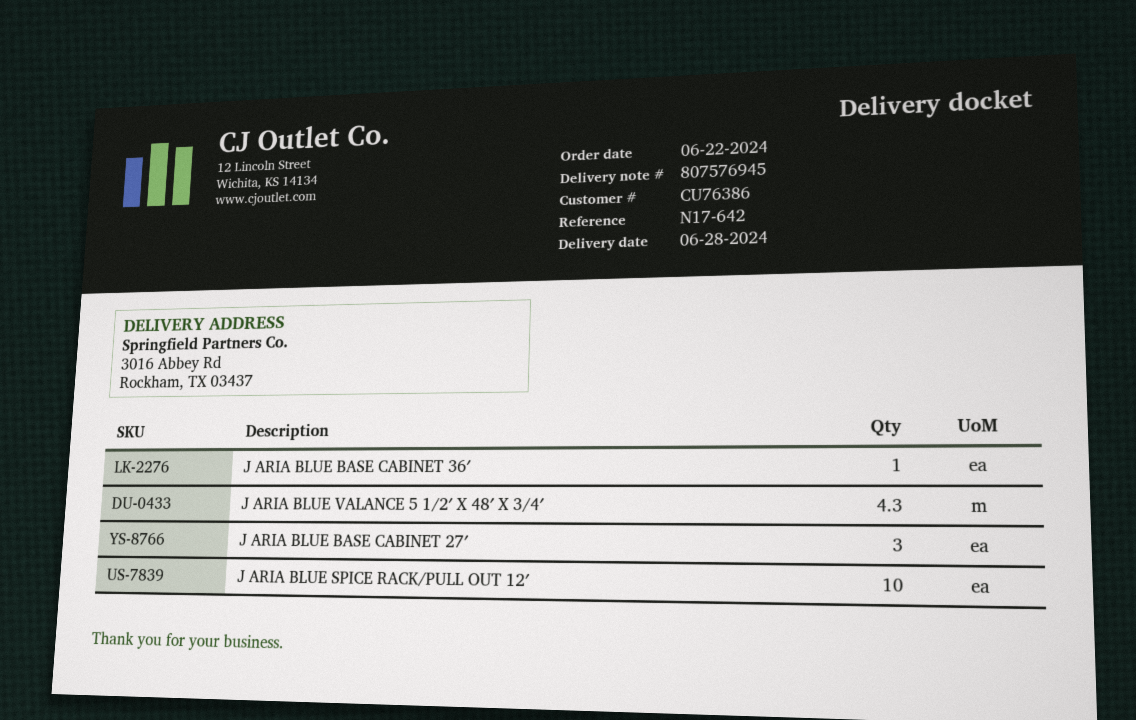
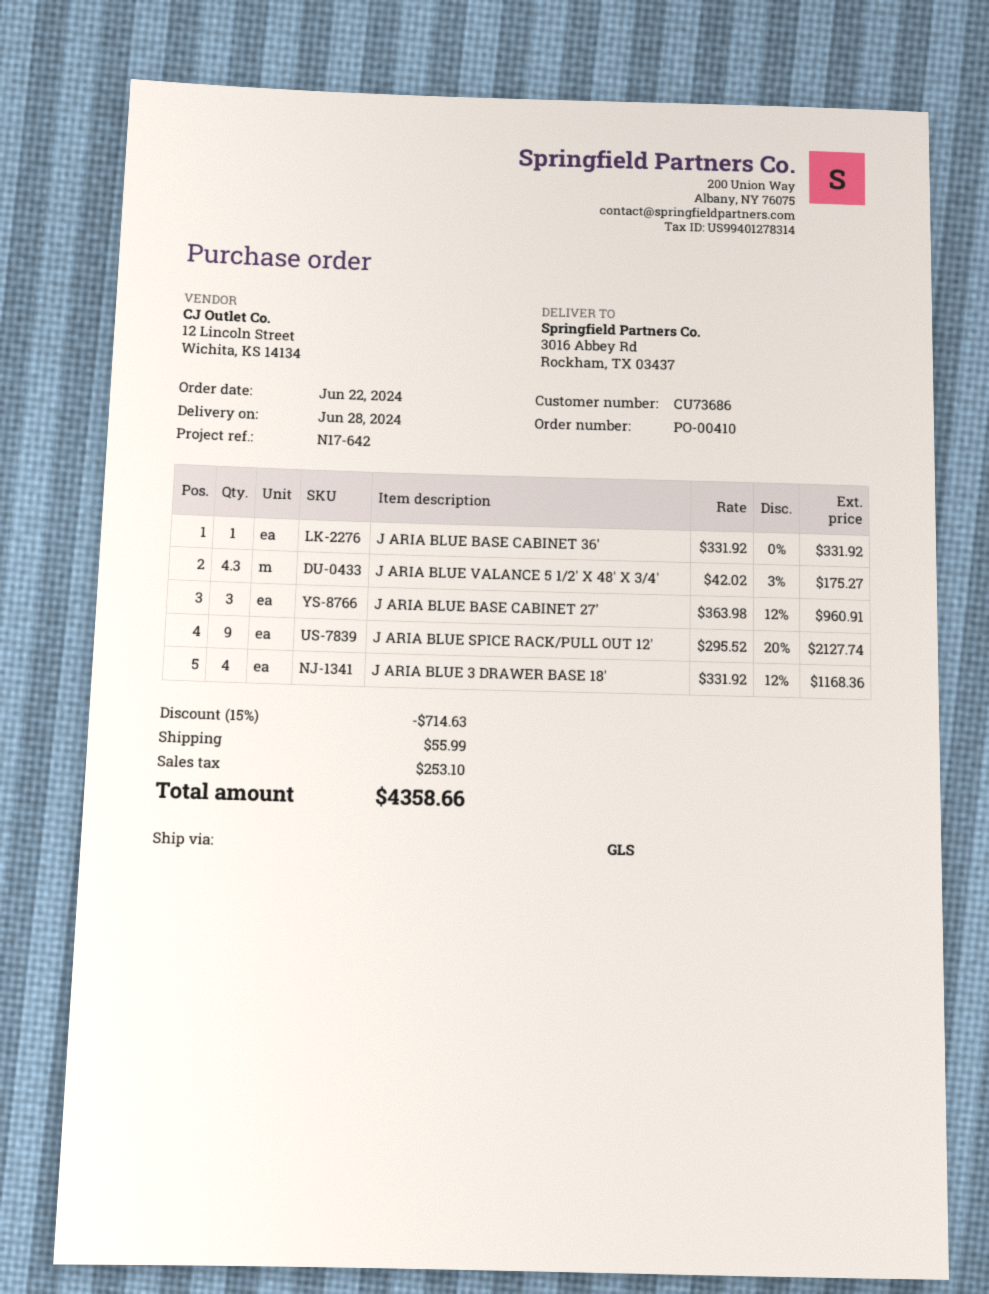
customer number: CU76386 -> CU73686
J ARIA BLUE SPICE RACK/PULL OUT 12′: 10 -> 9
J ARIA BLUE 3 DRAWER BASE 18′: none -> 4

